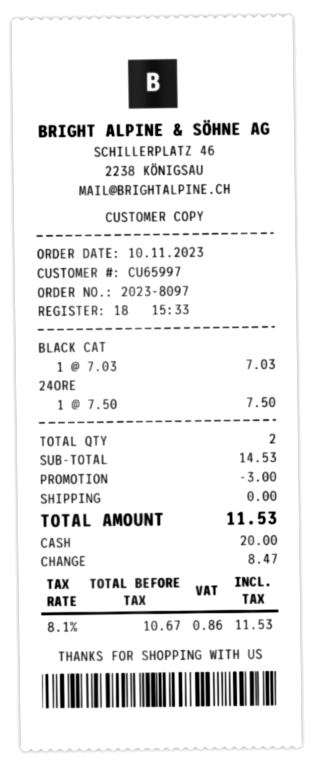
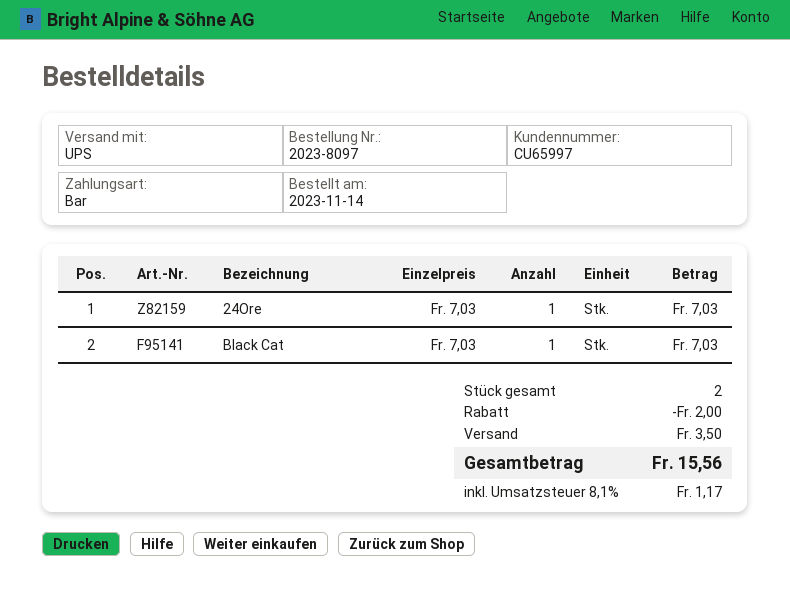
order date: 2023-11-10 -> 2023-11-14
24ORE: 1 x 7.50 = 7.50 -> 1 x 7.03 = 7.03
discount: 3.00 -> 2.00
shipping: 0.00 -> 3.50
tax: 8.1% = 0.86 -> 8.1% = 1.17
total: 11.53 -> 15.56

